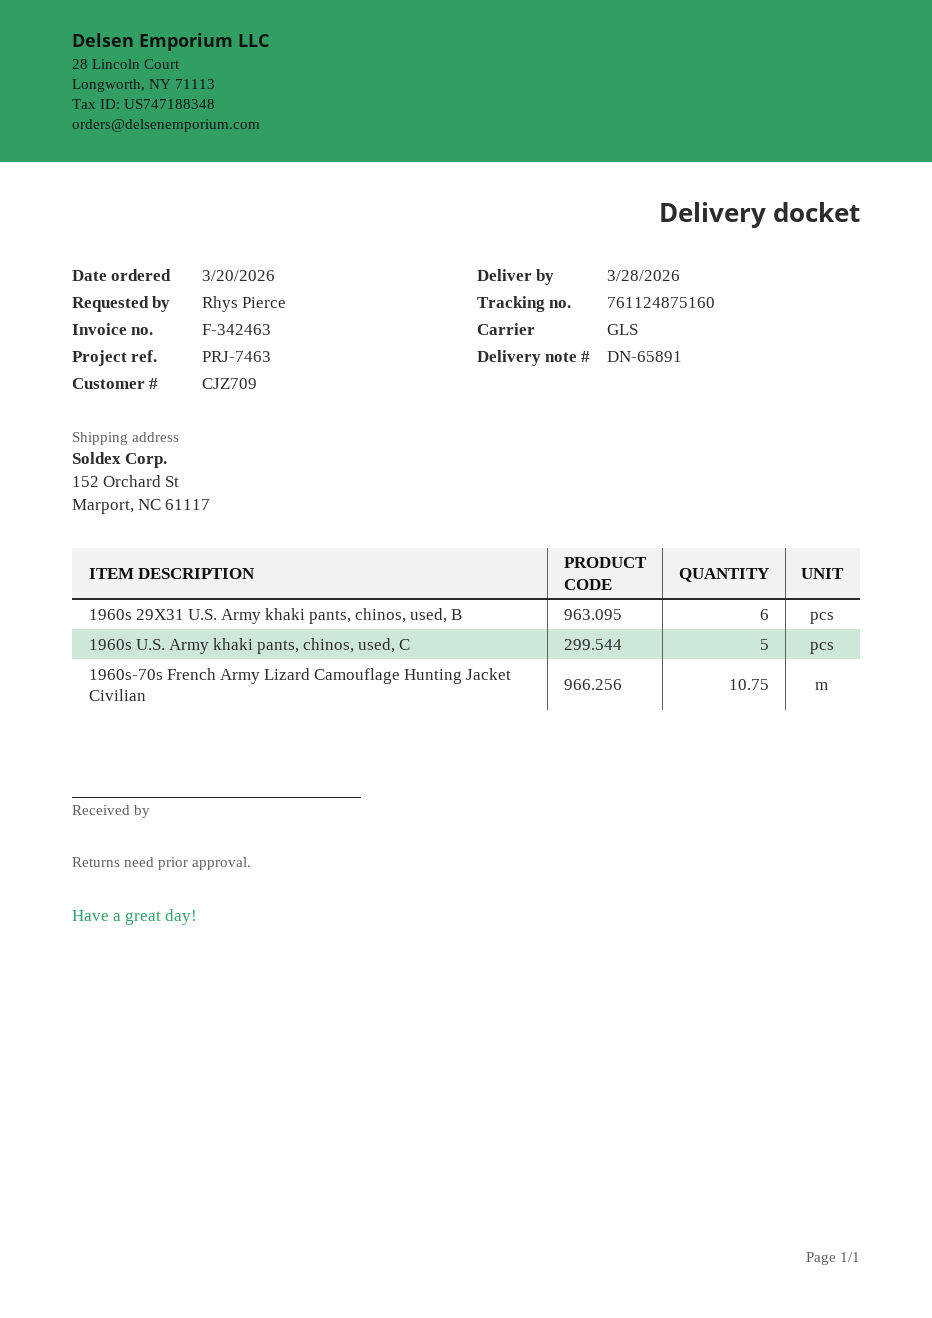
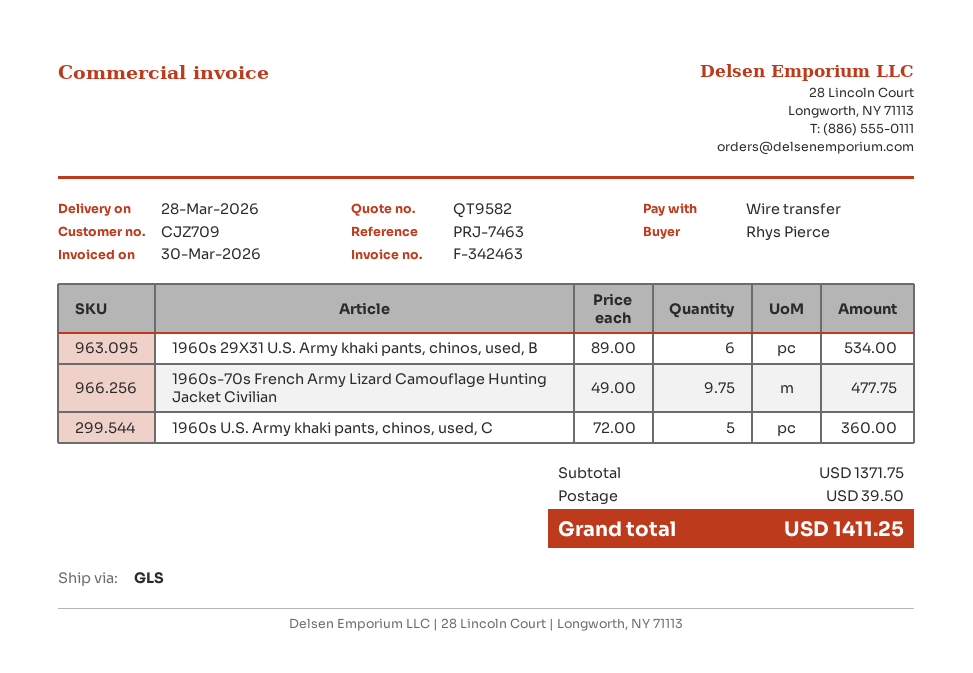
1960s-70s French Army Lizard Camouflage Hunting Jacket Civilian: 10.75 -> 9.75

